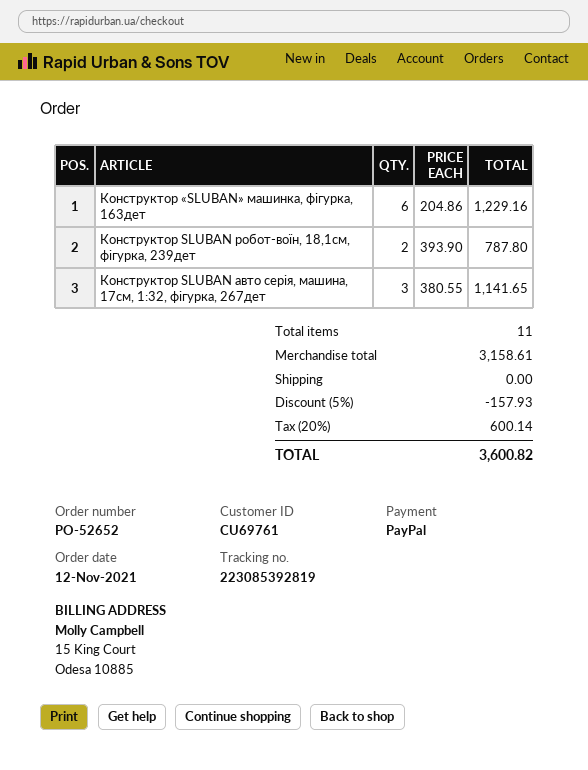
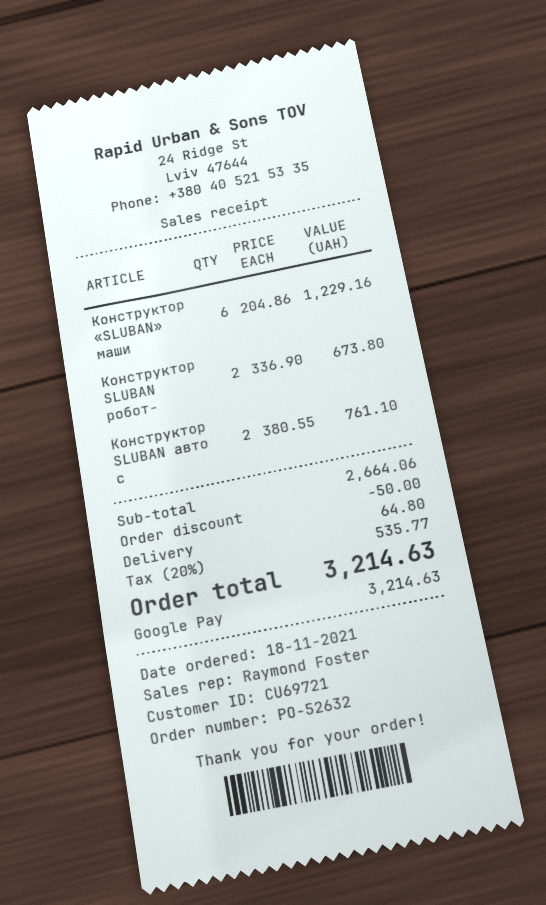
order number: PO-52652 -> PO-52632
order date: 2021-11-12 -> 2021-11-18
customer number: CU69761 -> CU69721
payment method: PayPal -> Google Pay
Конструктор SLUBAN робот-воїн, 18,1см, фігурка, 239дет: 2 x 393.90 = 787.80 -> 2 x 336.90 = 673.80
Конструктор SLUBAN авто серія, машина, 17см, 1:32, фігурка, 267дет: 3 x 380.55 = 1141.65 -> 2 x 380.55 = 761.10
subtotal: 3158.61 -> 2664.06
discount: 157.93 -> 50.00
shipping: 0.00 -> 64.80
tax: 20% = 600.14 -> 20% = 535.77
total: 3600.82 -> 3214.63

